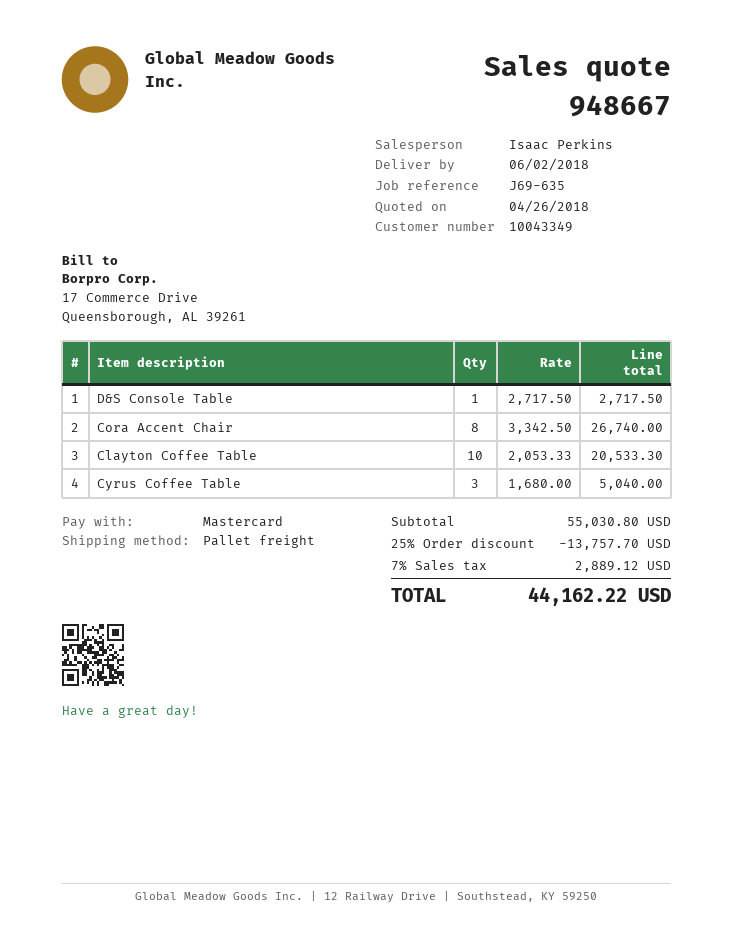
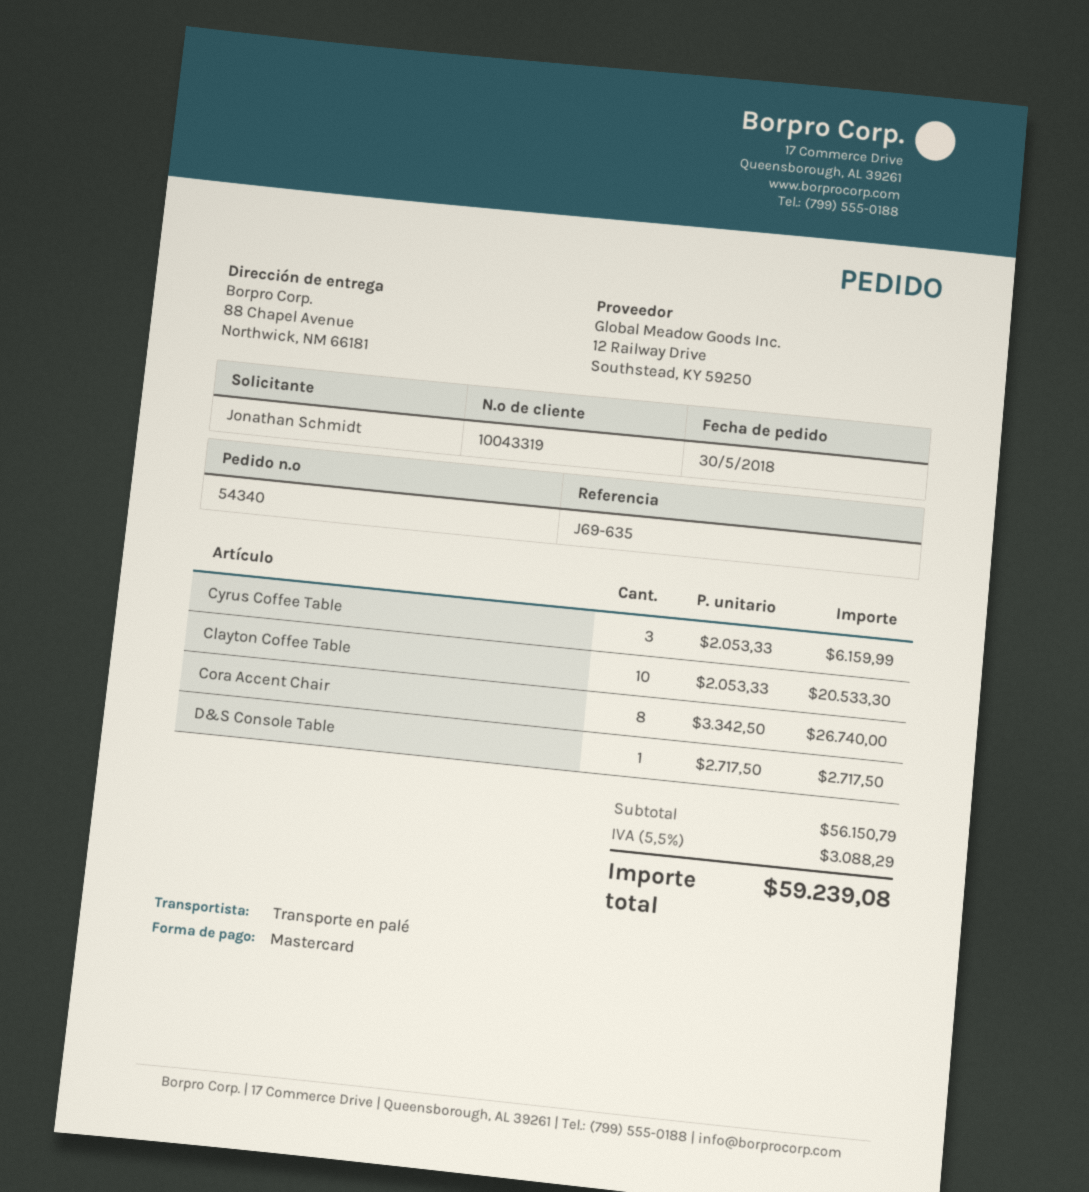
customer number: 10043349 -> 10043319
Cyrus Coffee Table: 3 x 1680.00 = 5040.00 -> 3 x 2053.33 = 6159.99
subtotal: 55030.80 -> 56150.79
discount: 25% = 13757.70 -> none
tax: 7% = 2889.12 -> 5.5% = 3088.29
total: 44162.22 -> 59239.08

